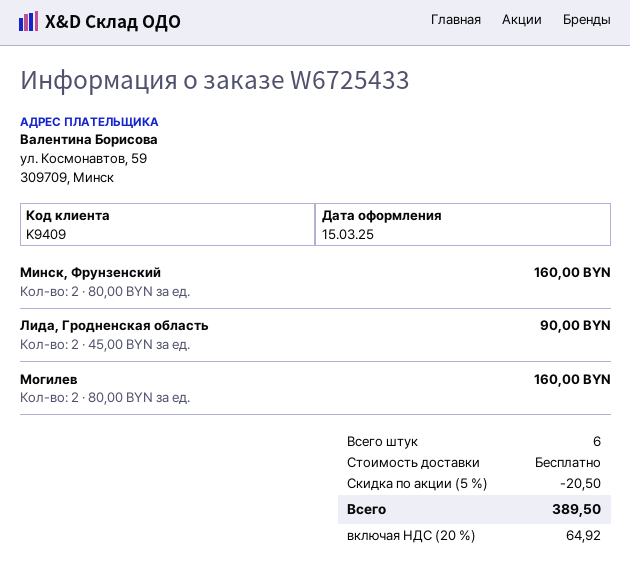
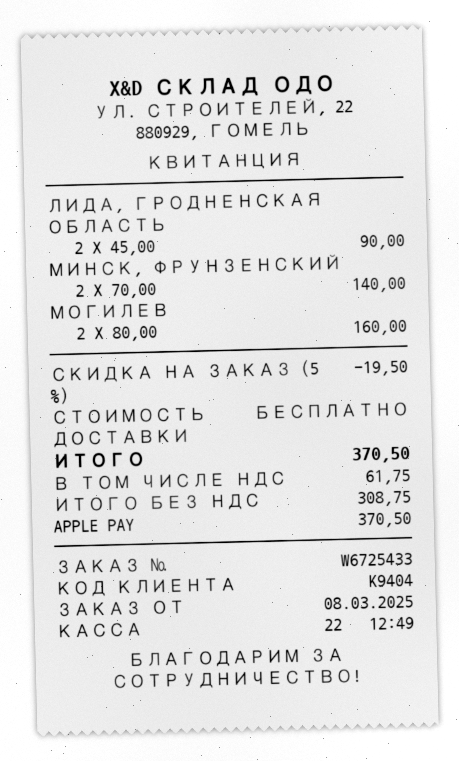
order date: 2025-03-15 -> 2025-03-08
customer number: K9409 -> K9404
Минск, Фрунзенский: 2 x 80.00 = 160.00 -> 2 x 70.00 = 140.00
discount: 5% = 20.50 -> 5% = 19.50
tax: 64.92 -> 61.75
total: 389.50 -> 370.50

